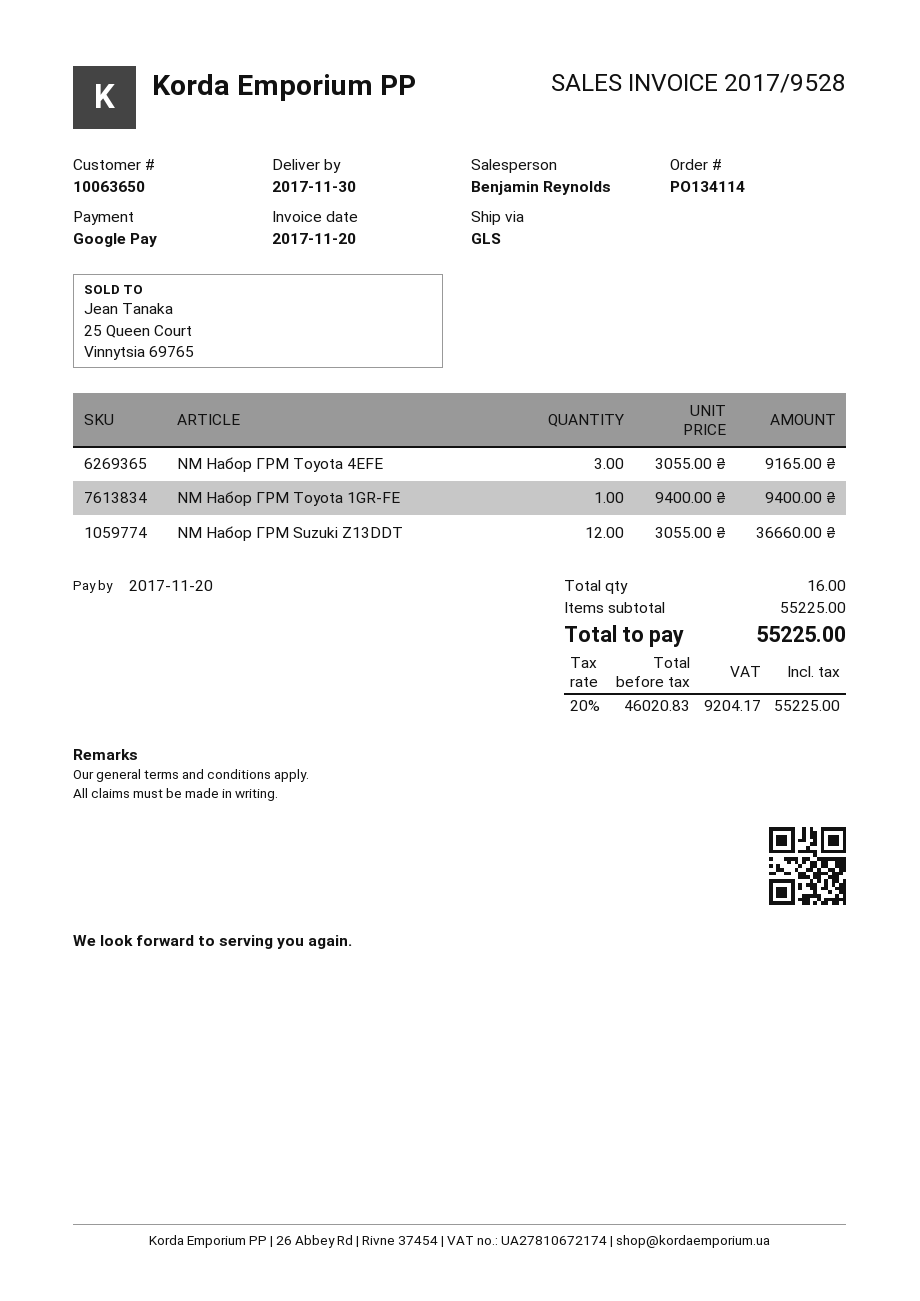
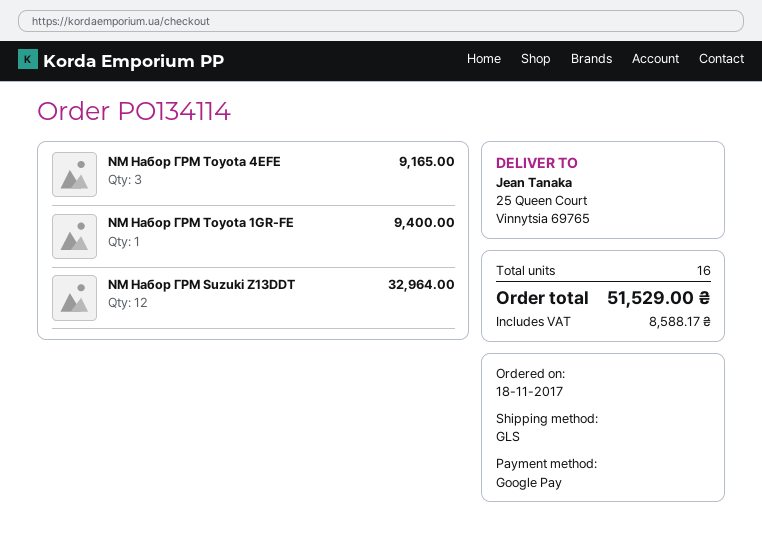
NM Набор ГРМ Suzuki Z13DDT: 12 for 36660.00 -> 12 for 32964.00
tax: 9204.17 -> 8588.17
total: 55225.00 -> 51529.00

